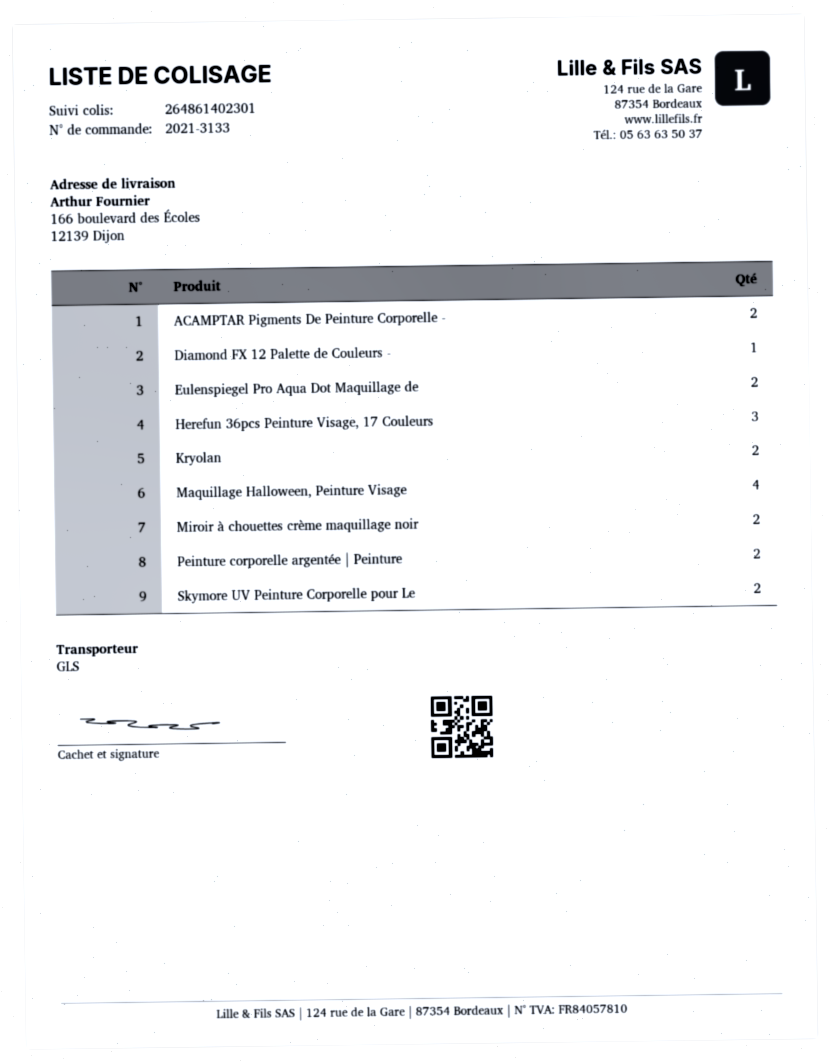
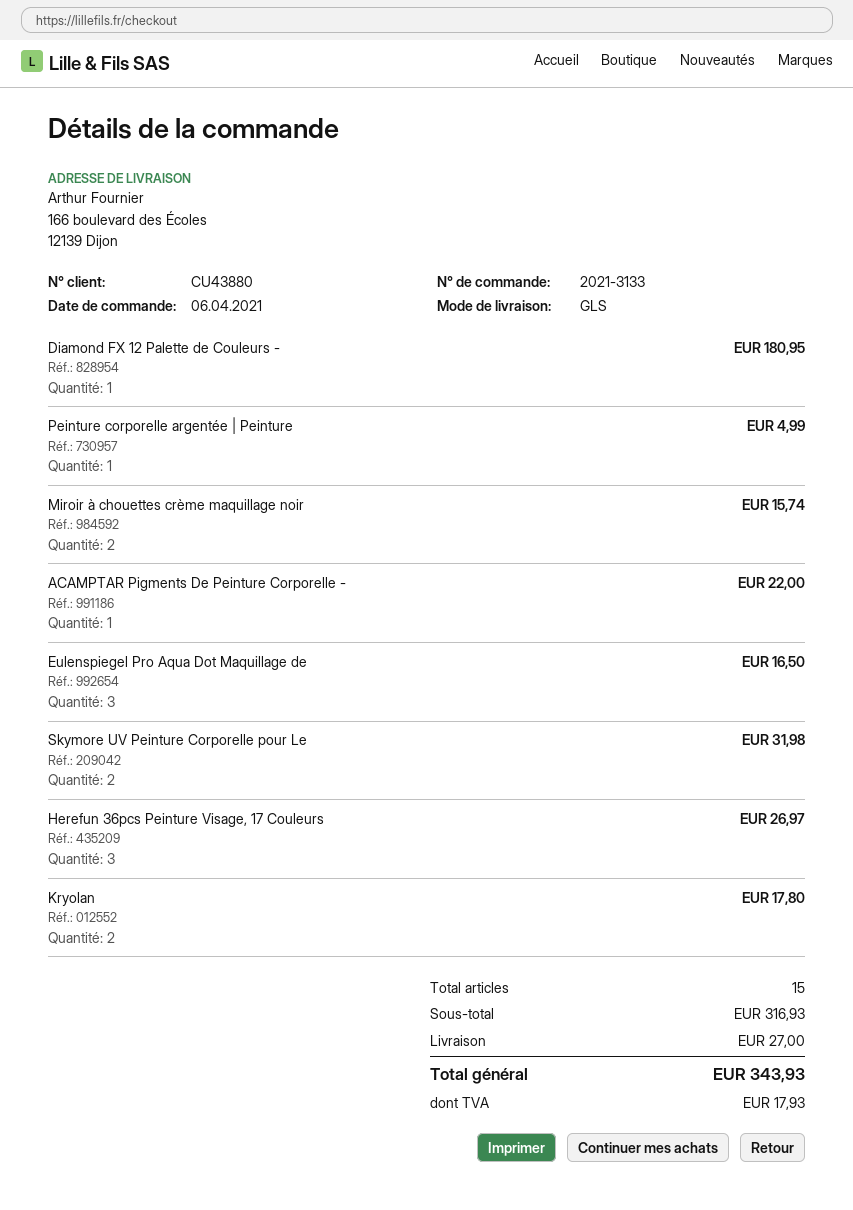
ACAMPTAR Pigments De Peinture Corporelle -: 2 -> 1
Eulenspiegel Pro Aqua Dot Maquillage de: 2 -> 3
Maquillage Halloween, Peinture Visage: 4 -> none
Peinture corporelle argentée | Peinture: 2 -> 1

